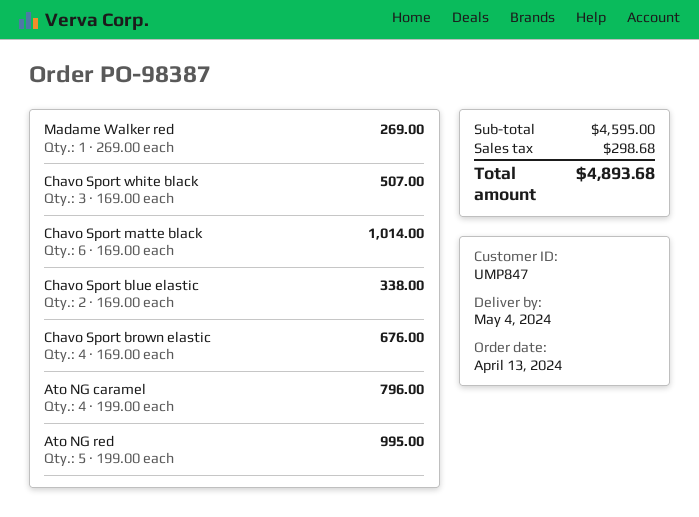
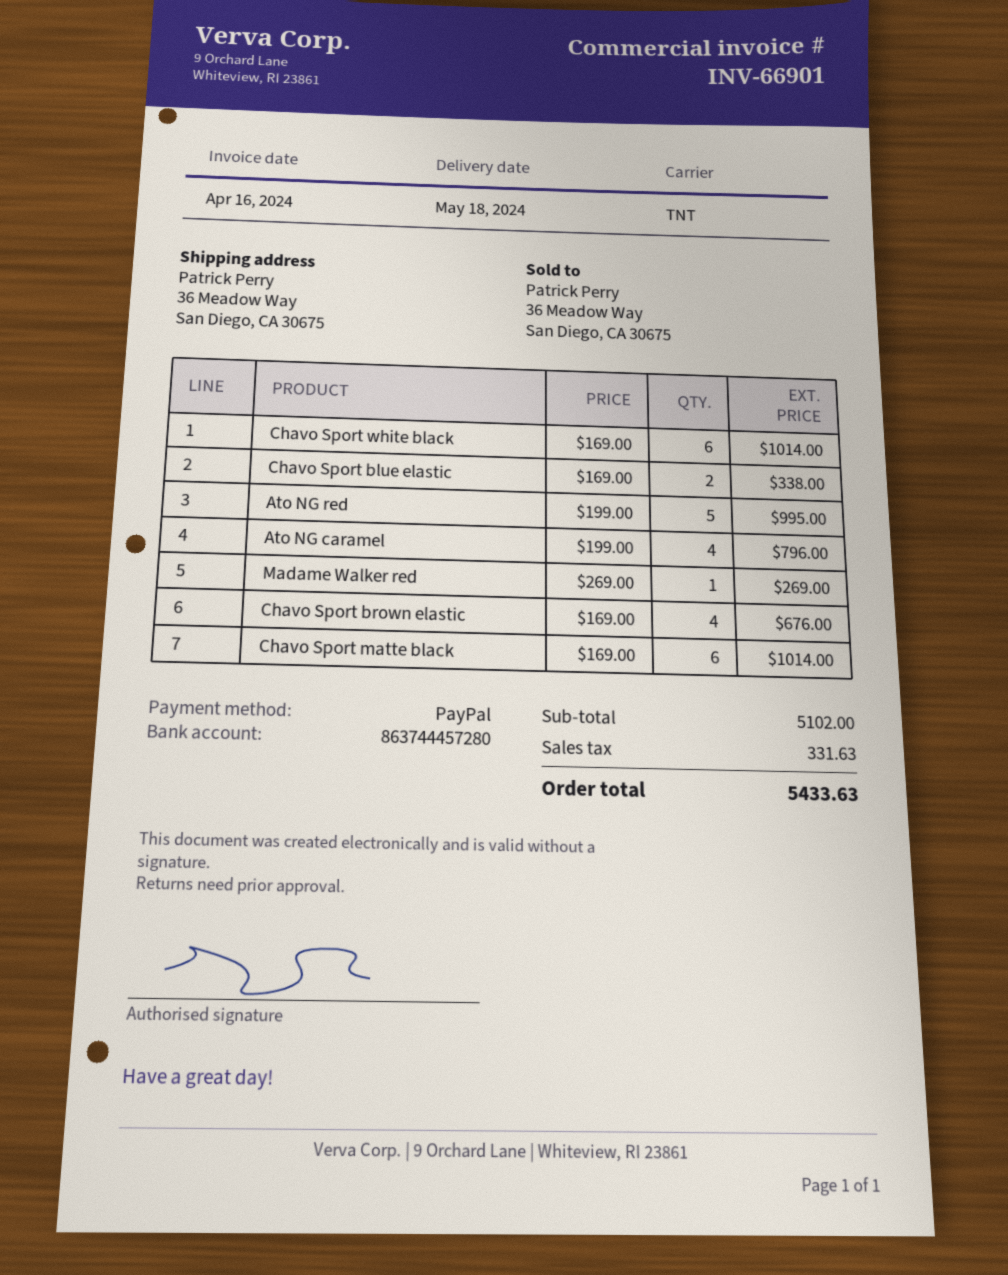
delivery date: 2024-05-04 -> 2024-05-18
Chavo Sport white black: 3 x 169.00 = 507.00 -> 6 x 169.00 = 1014.00
subtotal: 4595.00 -> 5102.00
tax: 298.68 -> 331.63
total: 4893.68 -> 5433.63

